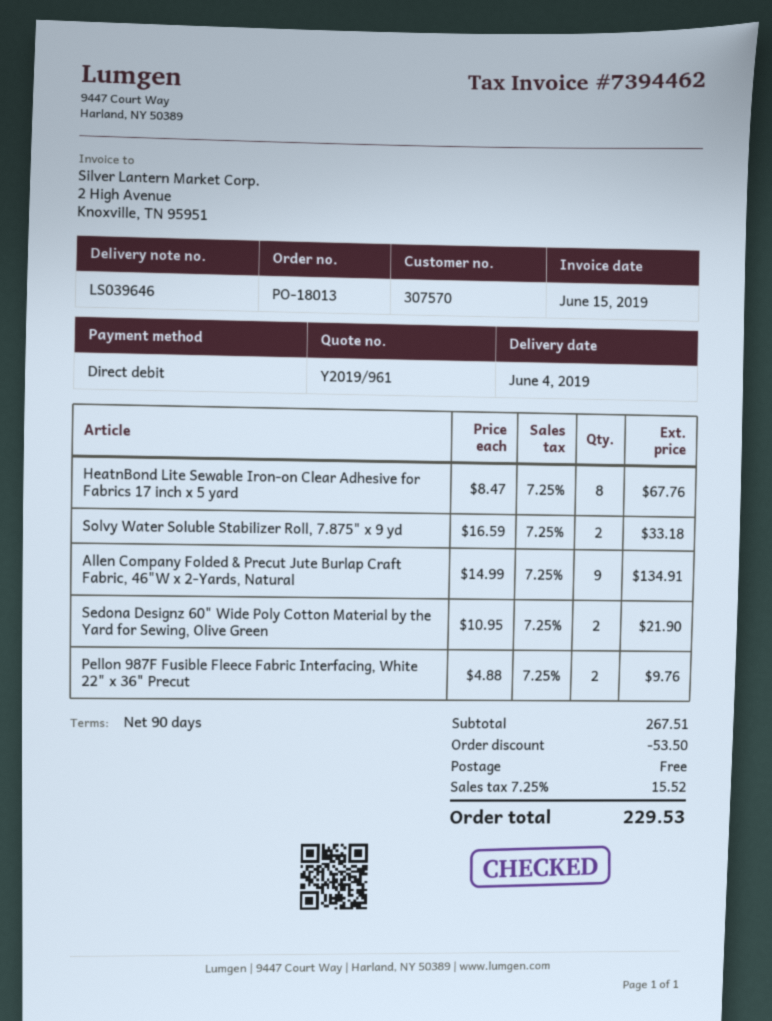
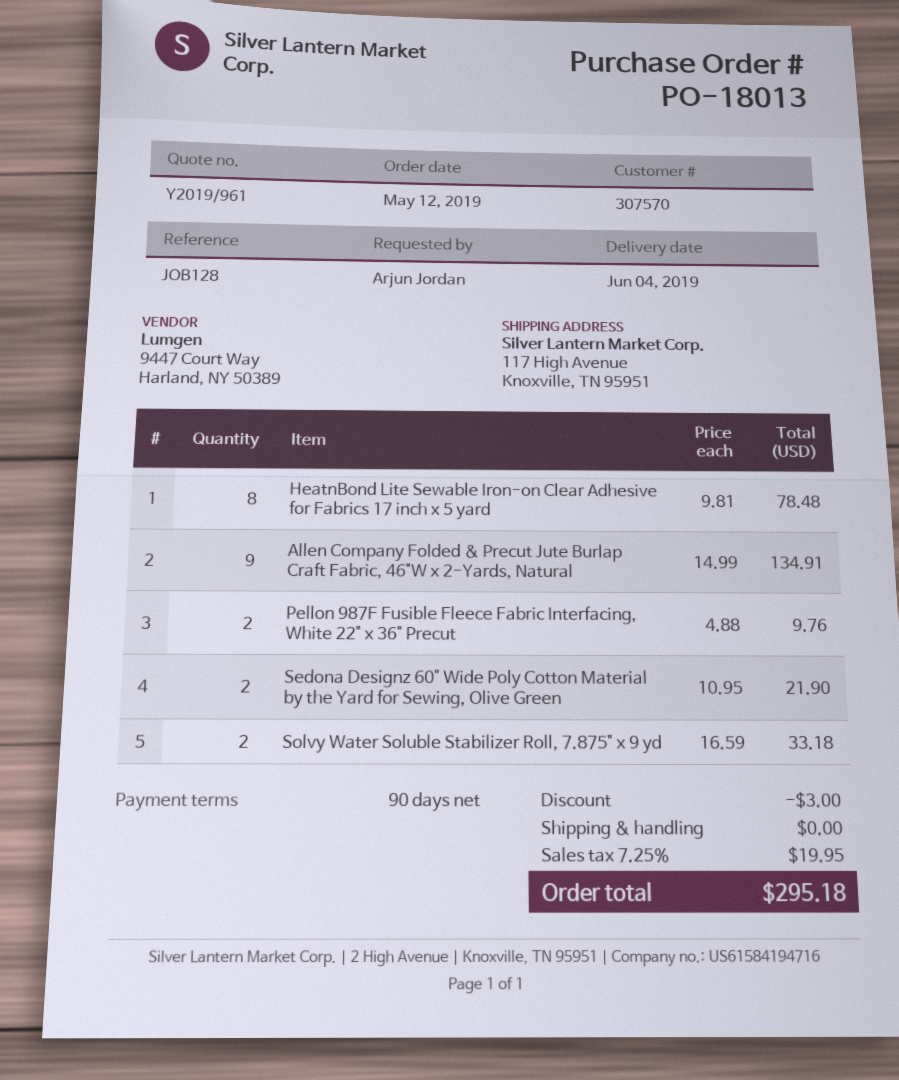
HeatnBond Lite Sewable Iron-on Clear Adhesive for Fabrics 17 inch x 5 yard: 8 x 8.47 = 67.76 -> 8 x 9.81 = 78.48
discount: 53.50 -> 3.00
tax: 7.25% = 15.52 -> 7.25% = 19.95
total: 229.53 -> 295.18

